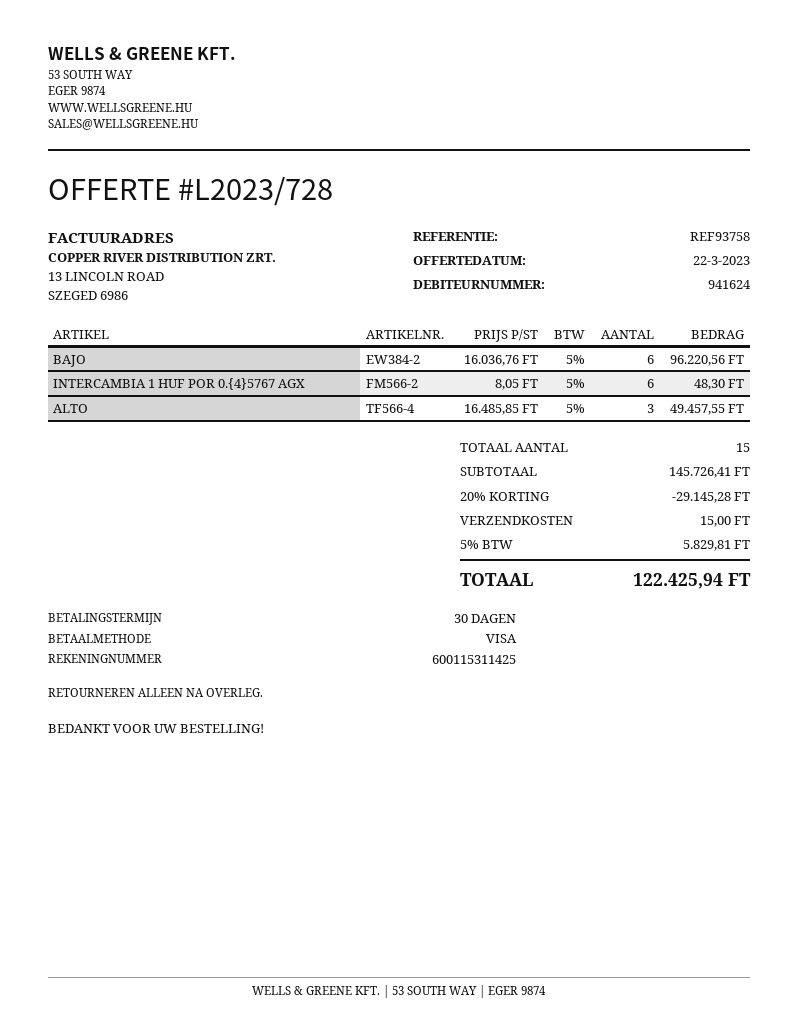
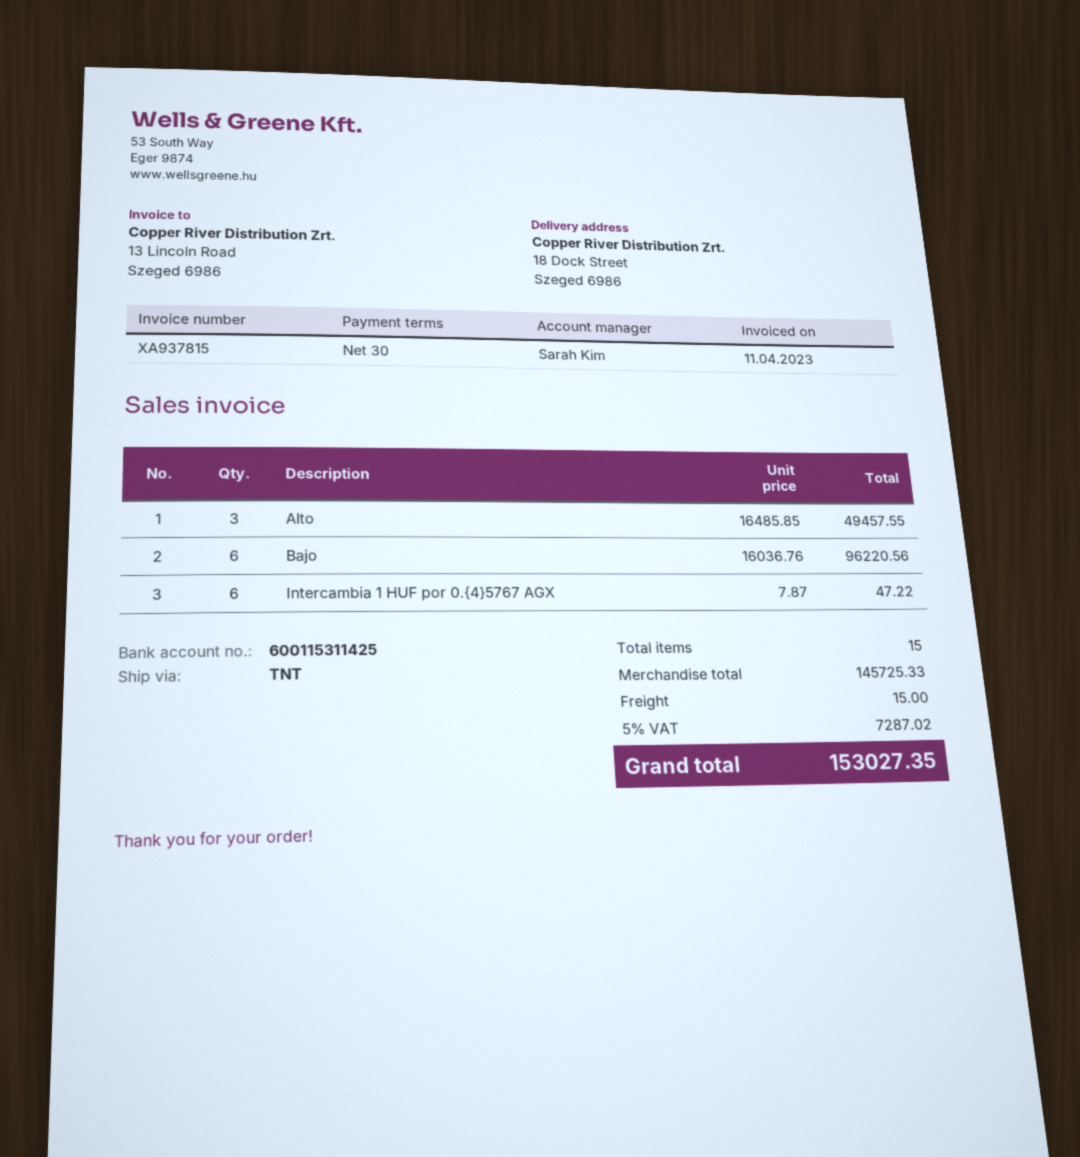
INTERCAMBIA 1 HUF POR 0.{4}5767 AGX: 6 x 8.05 = 48.30 -> 6 x 7.87 = 47.22
subtotal: 145726.41 -> 145725.33
discount: 20% = 29145.28 -> none
tax: 5% = 5829.81 -> 5% = 7287.02
total: 122425.94 -> 153027.35

